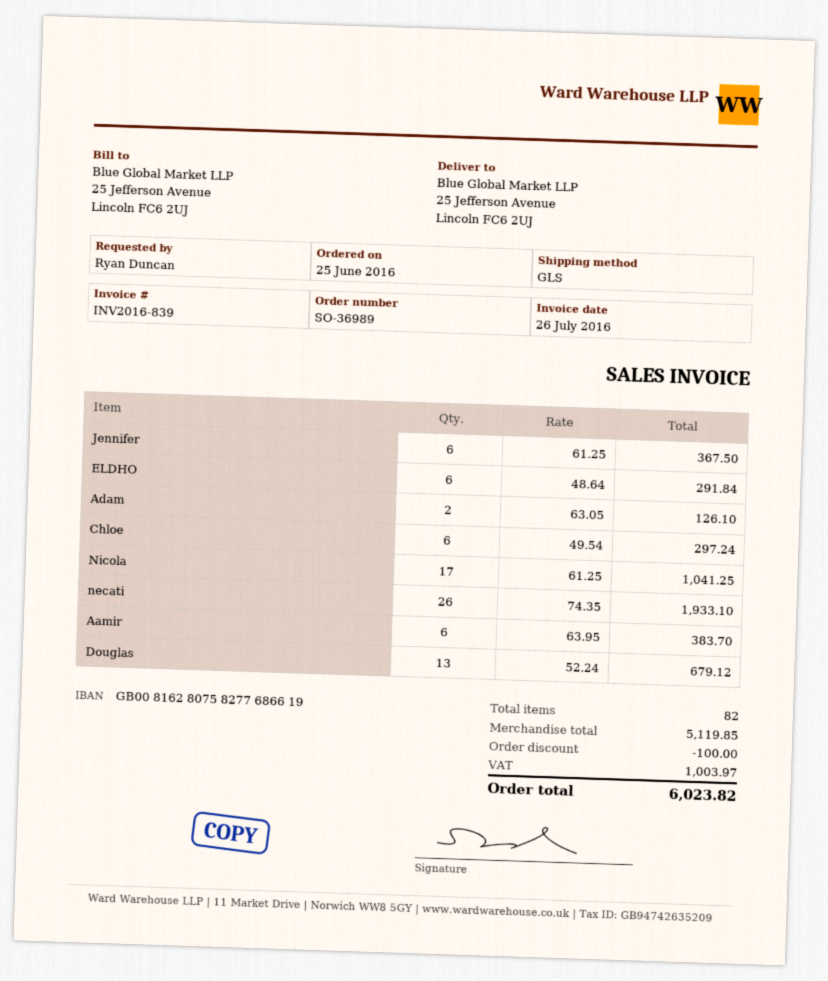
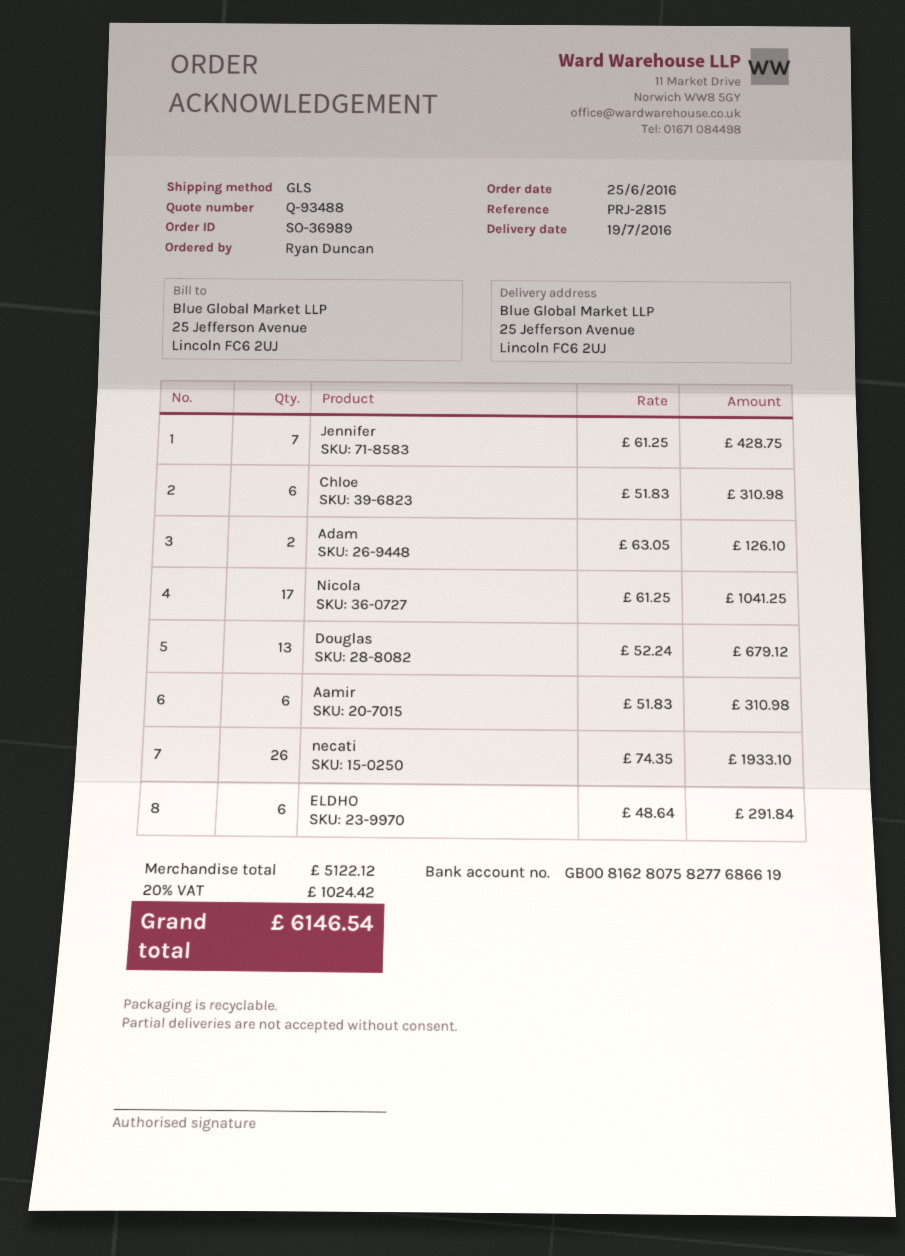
Jennifer: 6 x 61.25 = 367.50 -> 7 x 61.25 = 428.75
Chloe: 6 x 49.54 = 297.24 -> 6 x 51.83 = 310.98
Aamir: 6 x 63.95 = 383.70 -> 6 x 51.83 = 310.98
subtotal: 5119.85 -> 5122.12
discount: 100.00 -> none
tax: 1003.97 -> 1024.42
total: 6023.82 -> 6146.54

